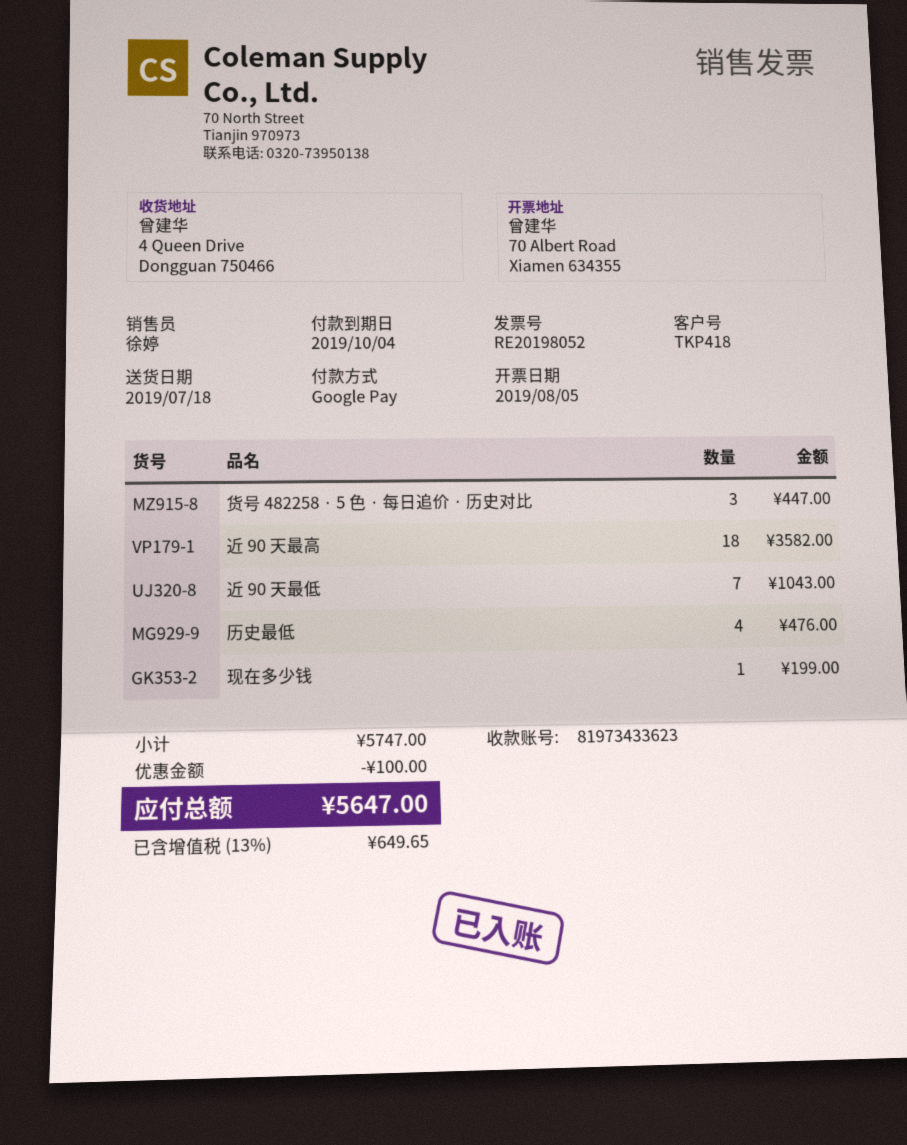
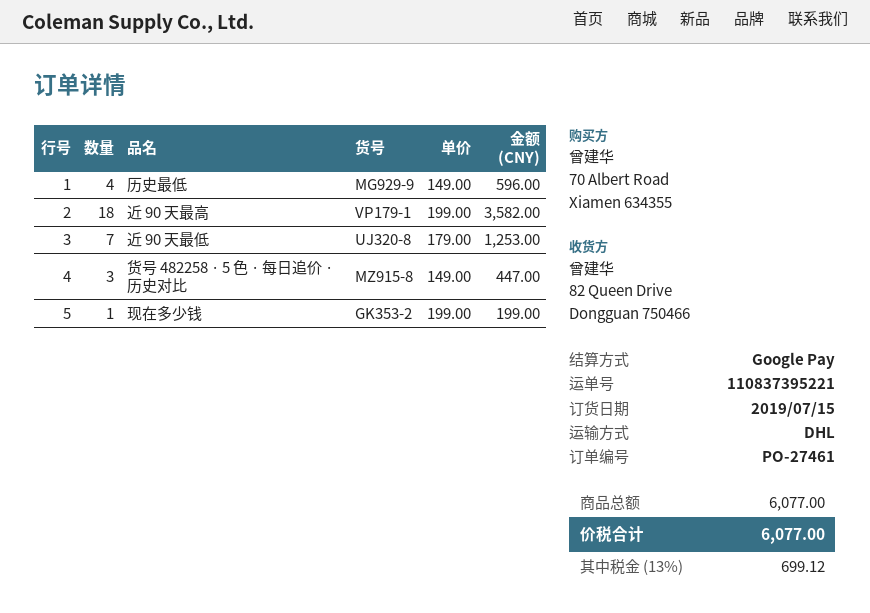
ship to: 4 Queen Drive, Dongguan 750466 -> 82 Queen Drive, Dongguan 750466
近 90 天最低: 7 for 1043.00 -> 7 for 1253.00
历史最低: 4 for 476.00 -> 4 for 596.00
subtotal: 5747.00 -> 6077.00
discount: 100.00 -> none
tax: 13% = 649.65 -> 13% = 699.12
total: 5647.00 -> 6077.00

